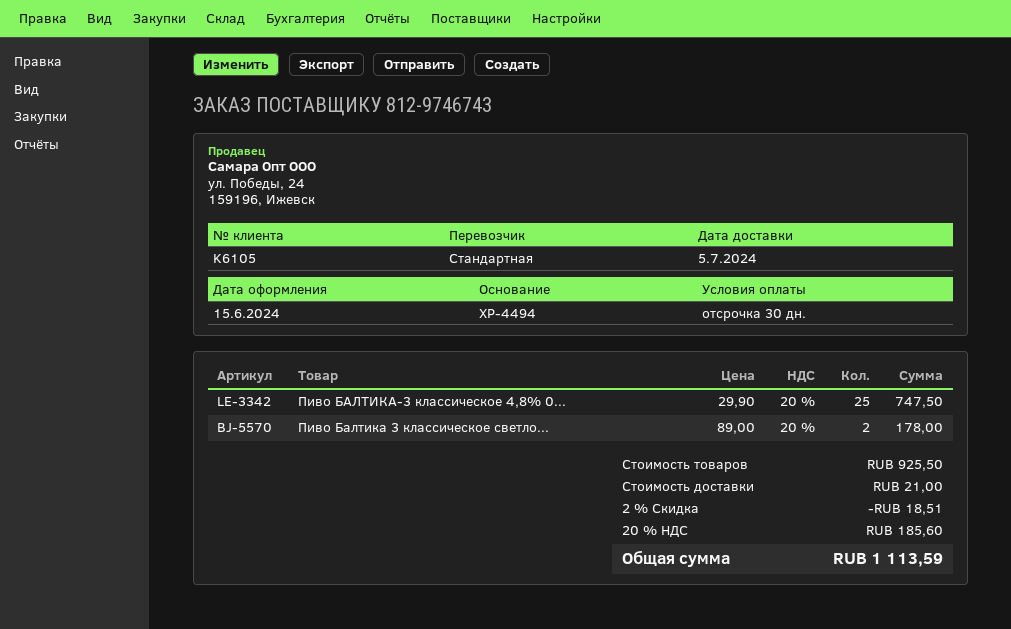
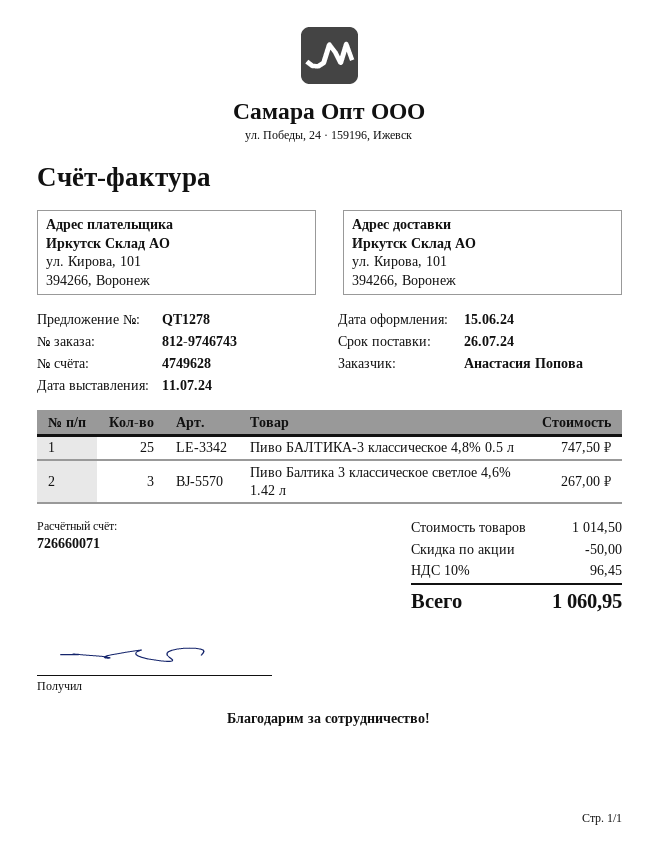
delivery date: 2024-07-05 -> 2024-07-26
Пиво Балтика 3 классическое светло...: 2 for 178.00 -> 3 for 267.00
subtotal: 925.50 -> 1014.50
discount: 18.51 -> 50.00
shipping: 21.00 -> none
tax: 20% = 185.60 -> 10% = 96.45
total: 1113.59 -> 1060.95

